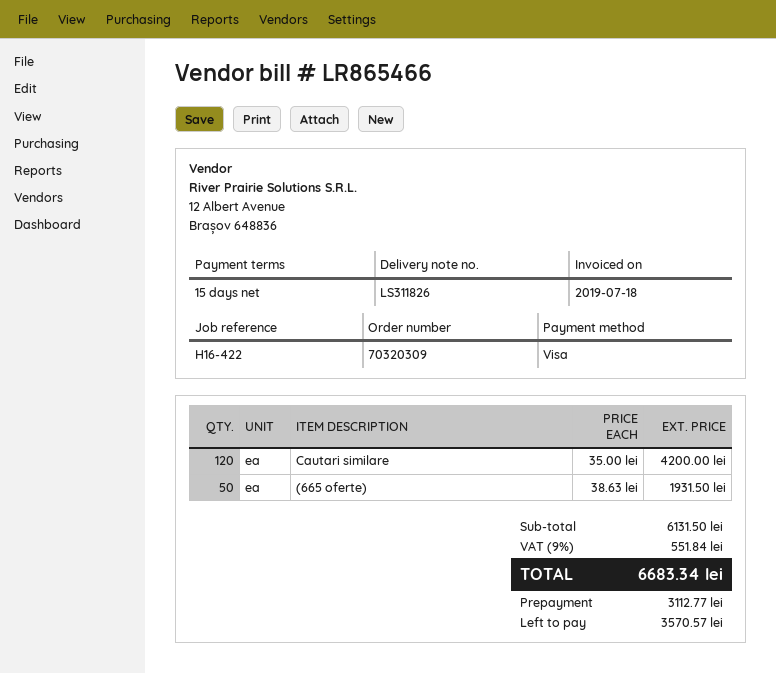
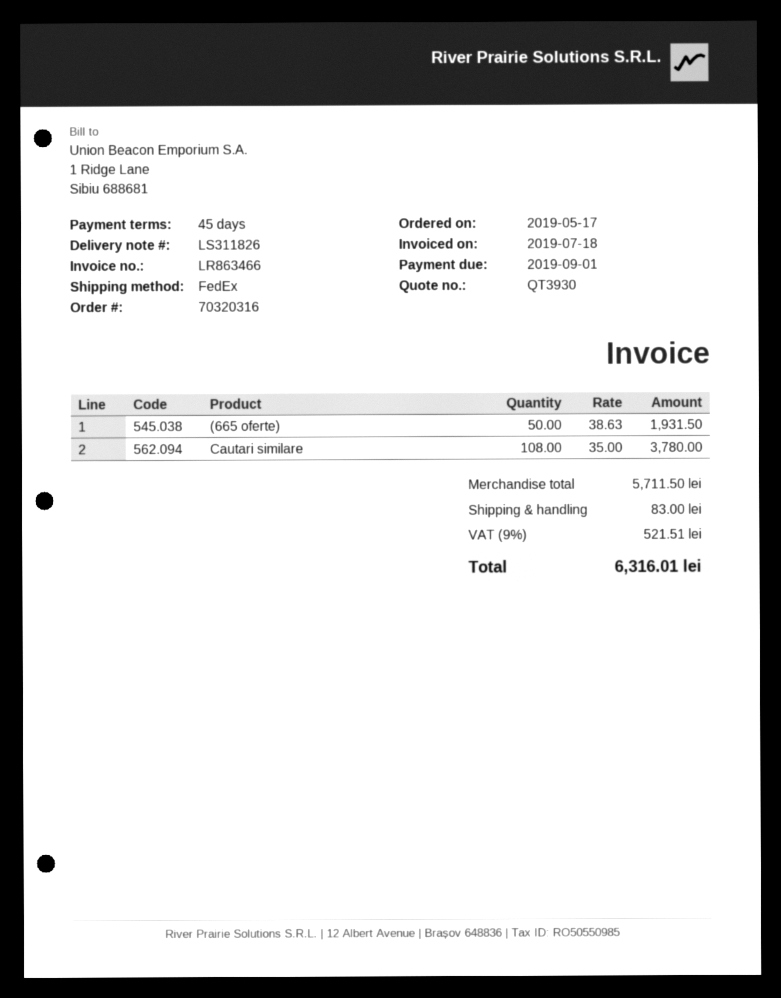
order number: 70320309 -> 70320316
invoice number: LR865466 -> LR863466
payment terms: 15 days -> 45 days
Cautari similare: 120 x 35.00 = 4200.00 -> 108 x 35.00 = 3780.00
subtotal: 6131.50 -> 5711.50
shipping: none -> 83.00
tax: 9% = 551.84 -> 9% = 521.51
total: 6683.34 -> 6316.01

